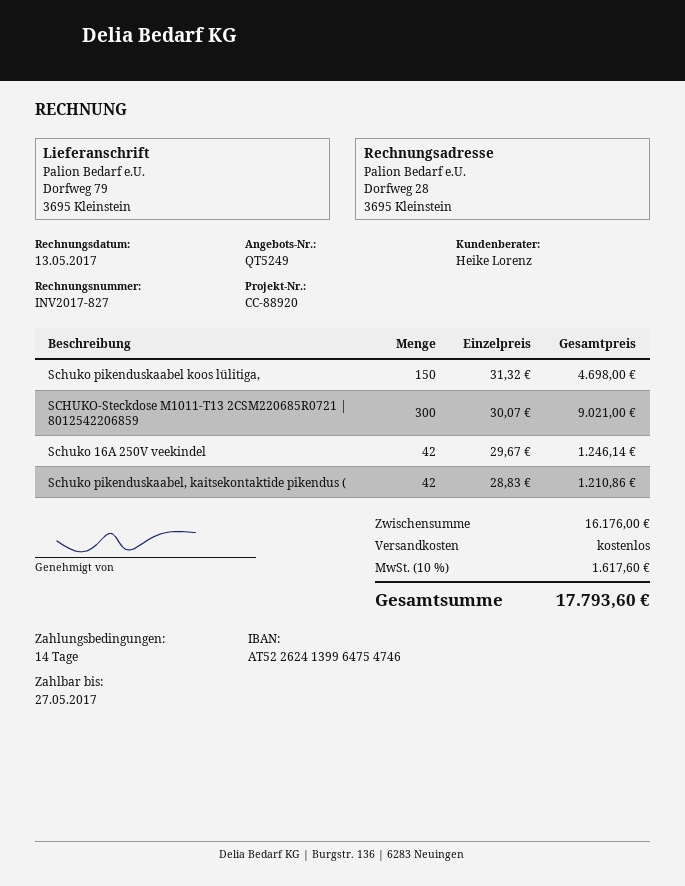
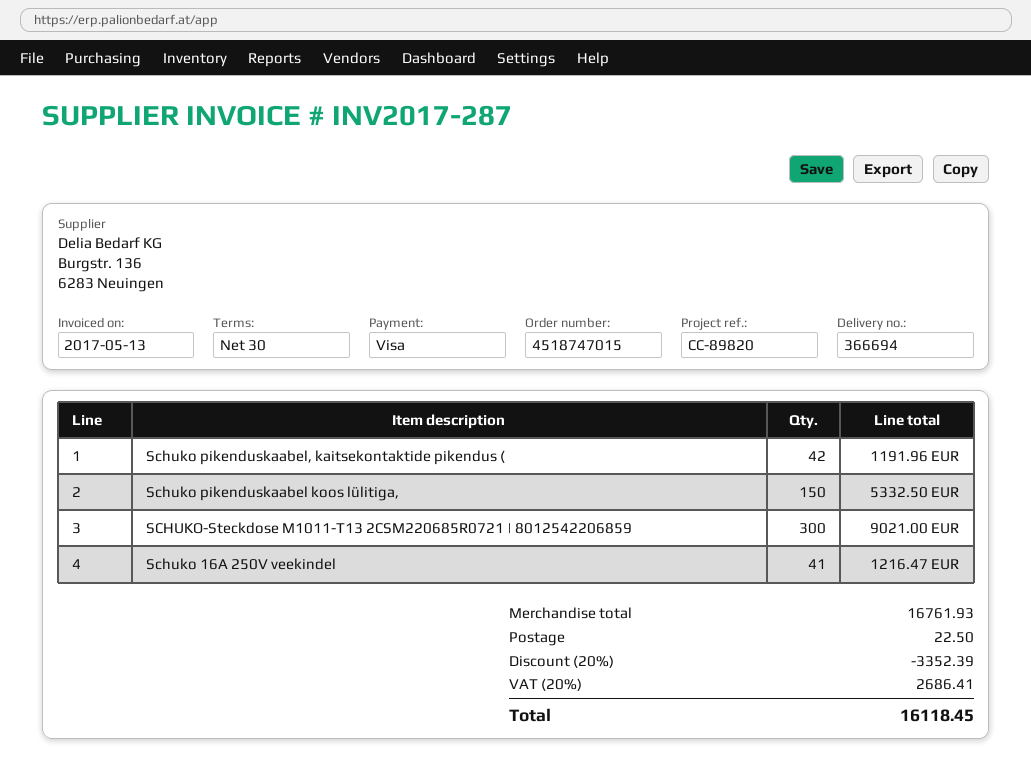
invoice number: INV2017-827 -> INV2017-287
payment terms: 14 days -> 30 days
reference: CC-88920 -> CC-89820
Schuko pikenduskaabel koos lülitiga,: 150 for 4698.00 -> 150 for 5332.50
Schuko 16A 250V veekindel: 42 for 1246.14 -> 41 for 1216.47
Schuko pikenduskaabel, kaitsekontaktide pikendus (: 42 for 1210.86 -> 42 for 1191.96
subtotal: 16176.00 -> 16761.93
discount: none -> 20% = 3352.39
shipping: 0.00 -> 22.50
tax: 10% = 1617.60 -> 20% = 2686.41
total: 17793.60 -> 16118.45

